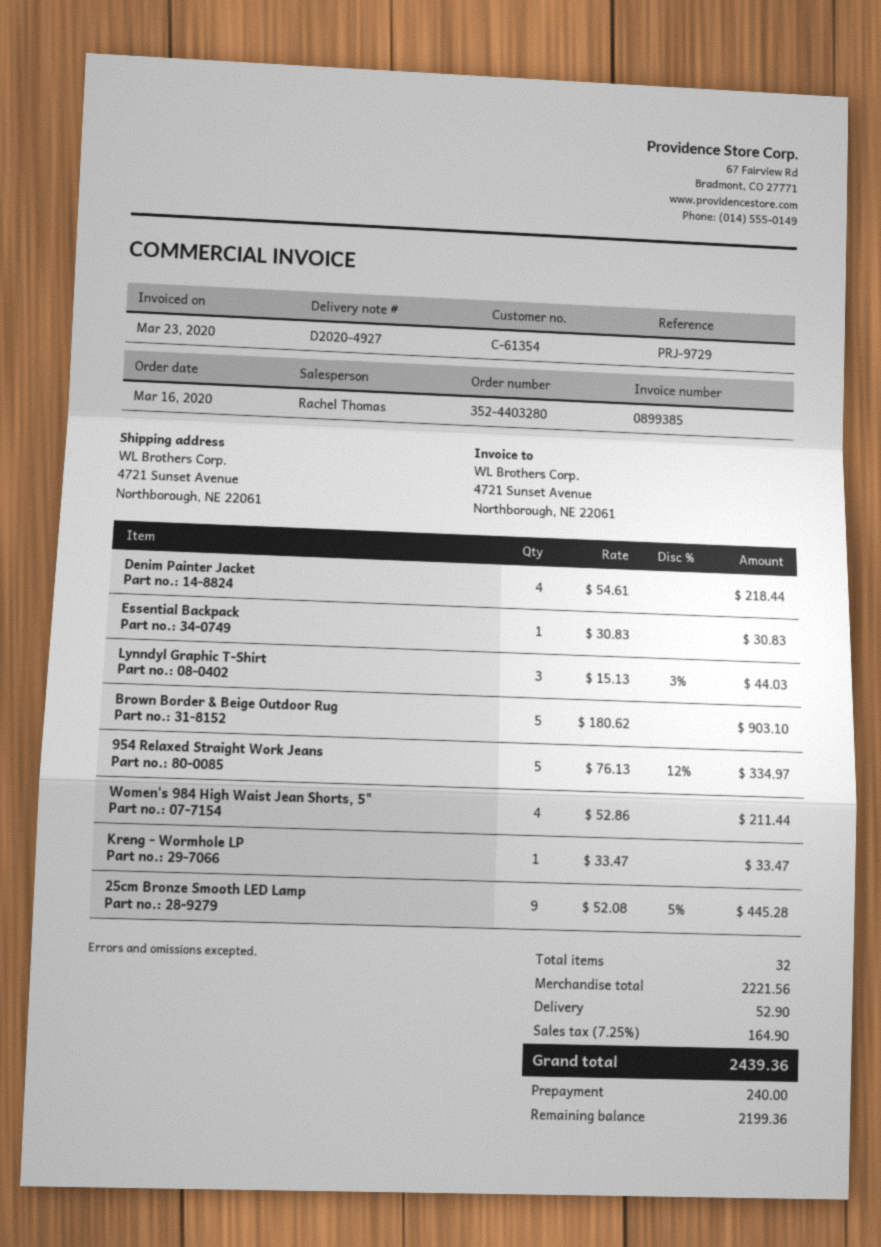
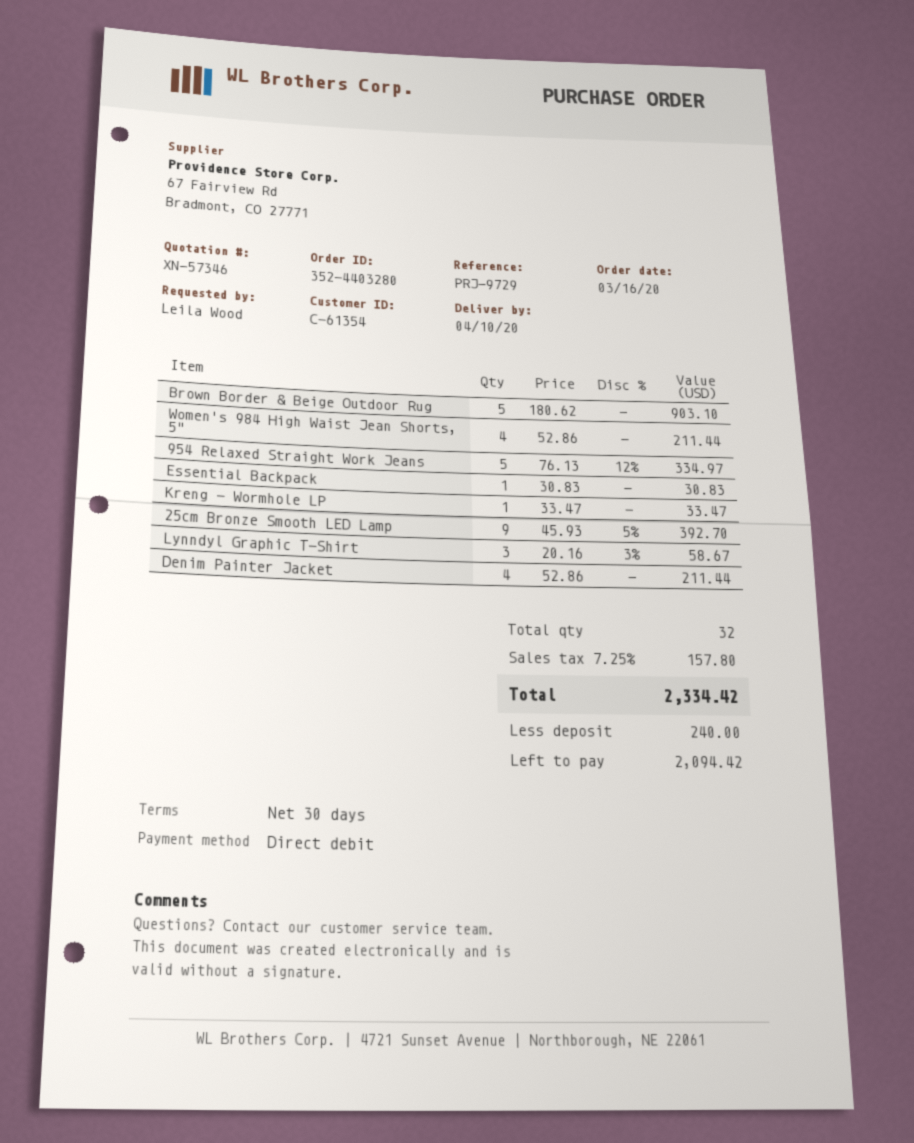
Denim Painter Jacket: 4 x 54.61 = 218.44 -> 4 x 52.86 = 211.44
Lynndyl Graphic T-Shirt: 3 x 15.13 - 3% = 44.03 -> 3 x 20.16 - 3% = 58.67
25cm Bronze Smooth LED Lamp: 9 x 52.08 - 5% = 445.28 -> 9 x 45.93 - 5% = 392.70
shipping: 52.90 -> none
tax: 7.25% = 164.90 -> 7.25% = 157.80
total: 2439.36 -> 2334.42
balance: 2199.36 -> 2094.42

